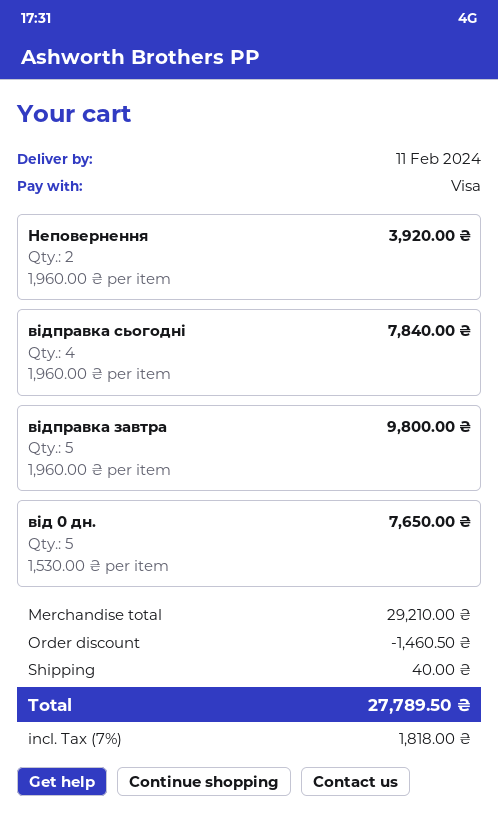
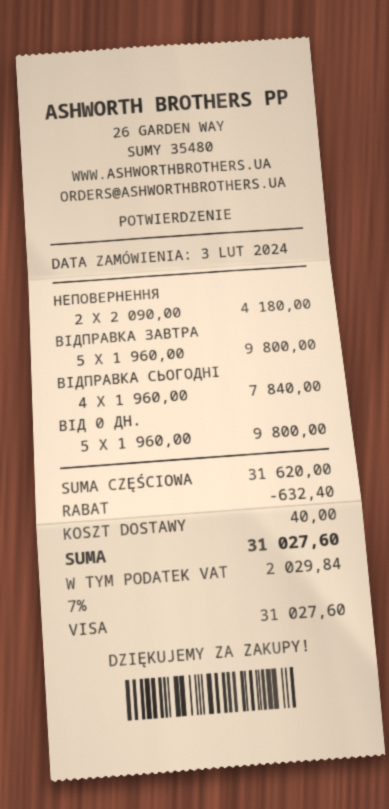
Неповернення: 2 x 1960.00 = 3920.00 -> 2 x 2090.00 = 4180.00
від 0 дн.: 5 x 1530.00 = 7650.00 -> 5 x 1960.00 = 9800.00
subtotal: 29210.00 -> 31620.00
discount: 1460.50 -> 632.40
tax: 7% = 1818.00 -> 7% = 2029.84
total: 27789.50 -> 31027.60

